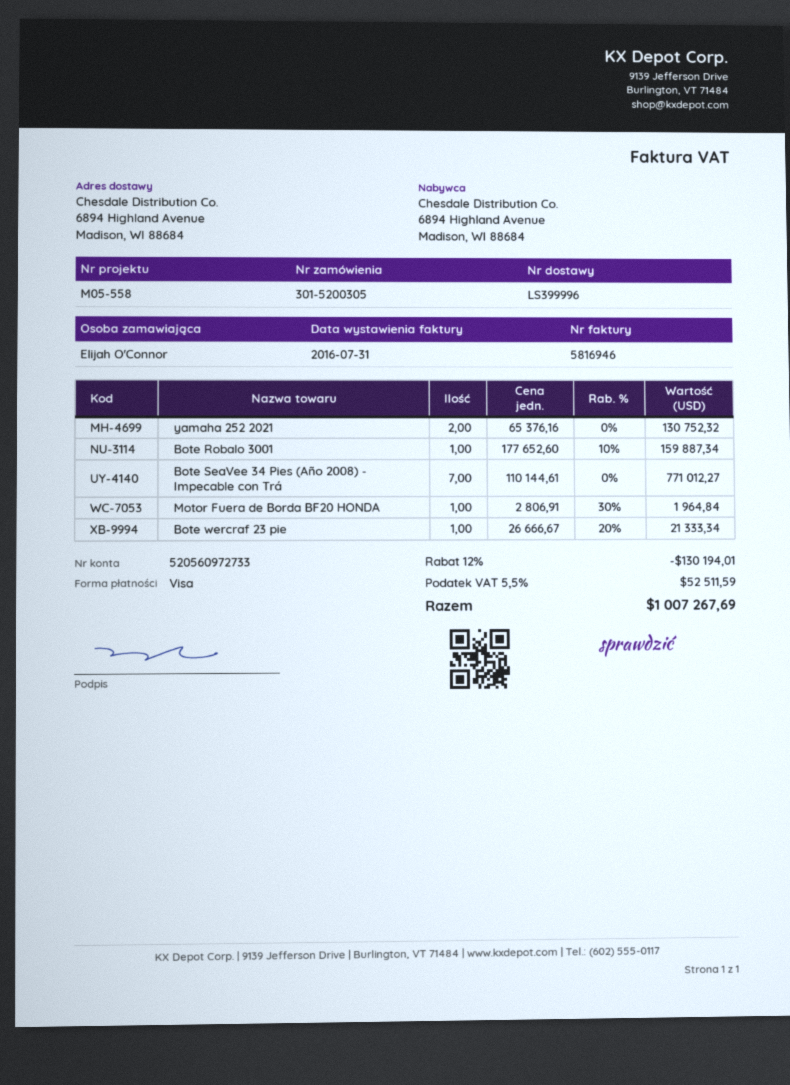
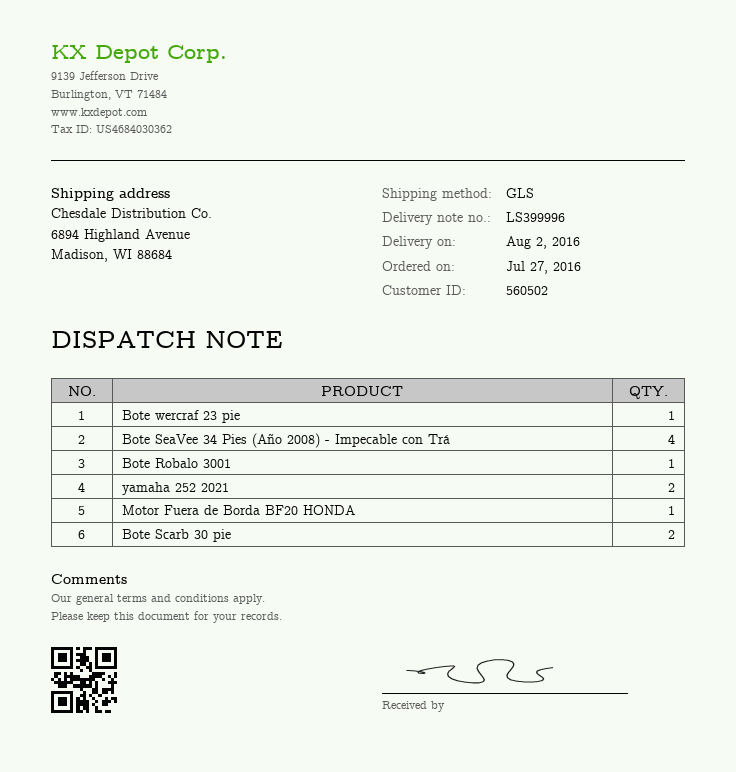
Bote SeaVee 34 Pies (Año 2008) - Impecable con Trá: 7 -> 4
Bote Scarb 30 pie: none -> 2

